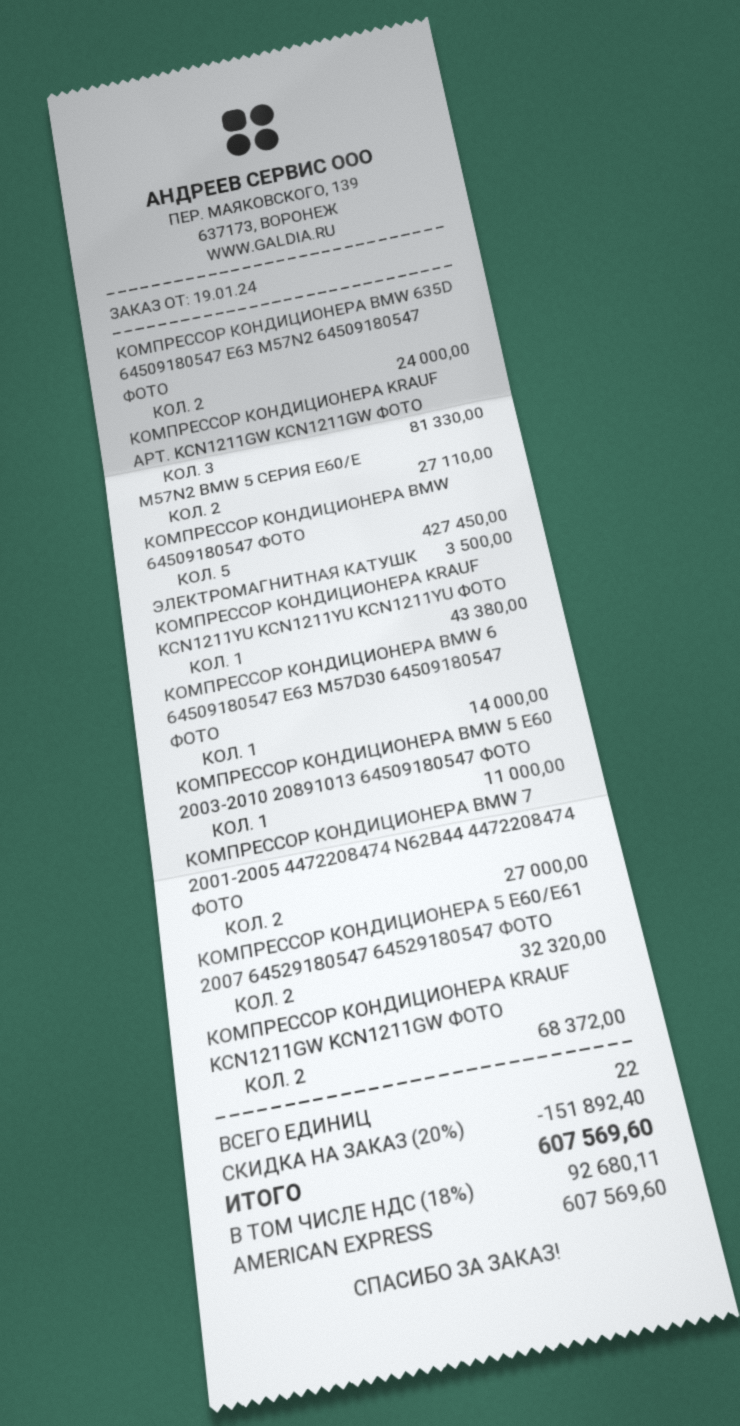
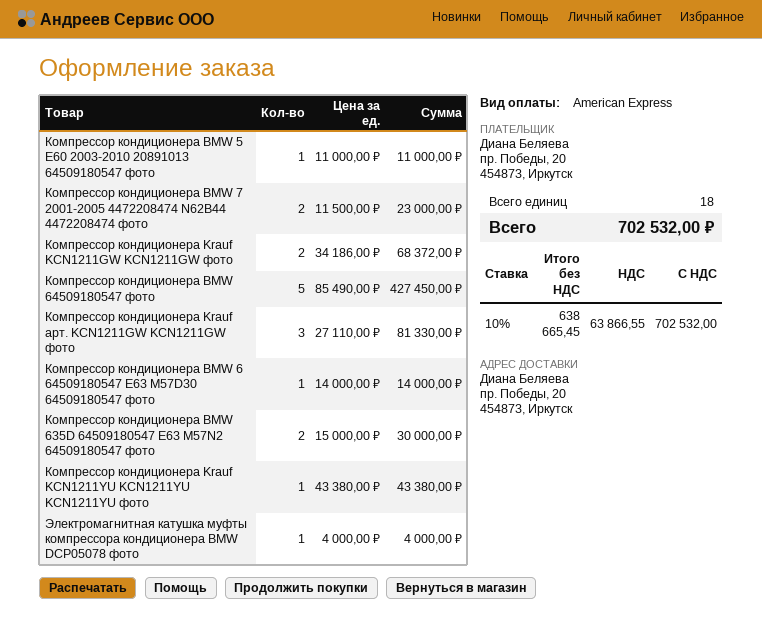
КОМПРЕССОР КОНДИЦИОНЕРА BMW 635D 64509180547 E63 M57N2 64509180547 ФОТО: 2 for 24000.00 -> 2 for 30000.00
M57N2 BMW 5 СЕРИЯ E60/E: 2 for 27110.00 -> none
ЭЛЕКТРОМАГНИТНАЯ КАТУШК: 1 for 3500.00 -> 1 for 4000.00
КОМПРЕССОР КОНДИЦИОНЕРА BMW 7 2001-2005 4472208474 N62B44 4472208474 ФОТО: 2 for 27000.00 -> 2 for 23000.00
КОМПРЕССОР КОНДИЦИОНЕРА 5 E60/E61 2007 64529180547 64529180547 ФОТО: 2 for 32320.00 -> none
total quantity: 22 -> 18
discount: 20% = 151892.40 -> none
tax: 18% = 92680.11 -> 10% = 63866.55
total: 607569.60 -> 702532.00

